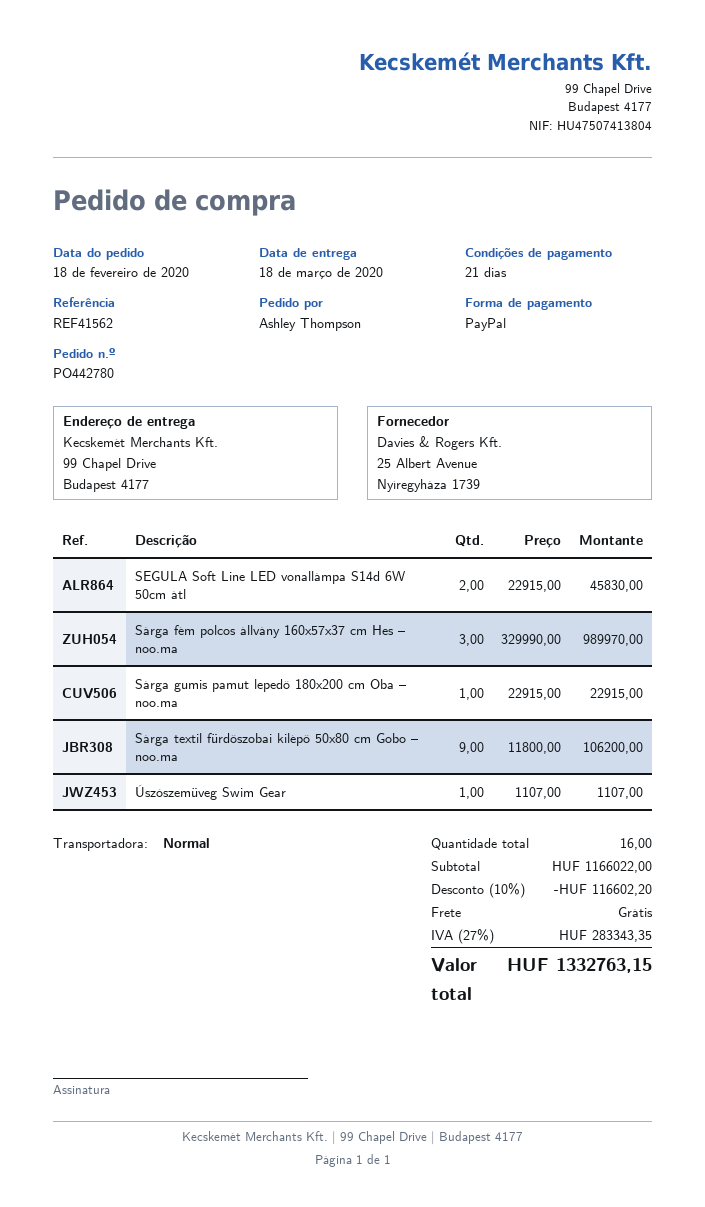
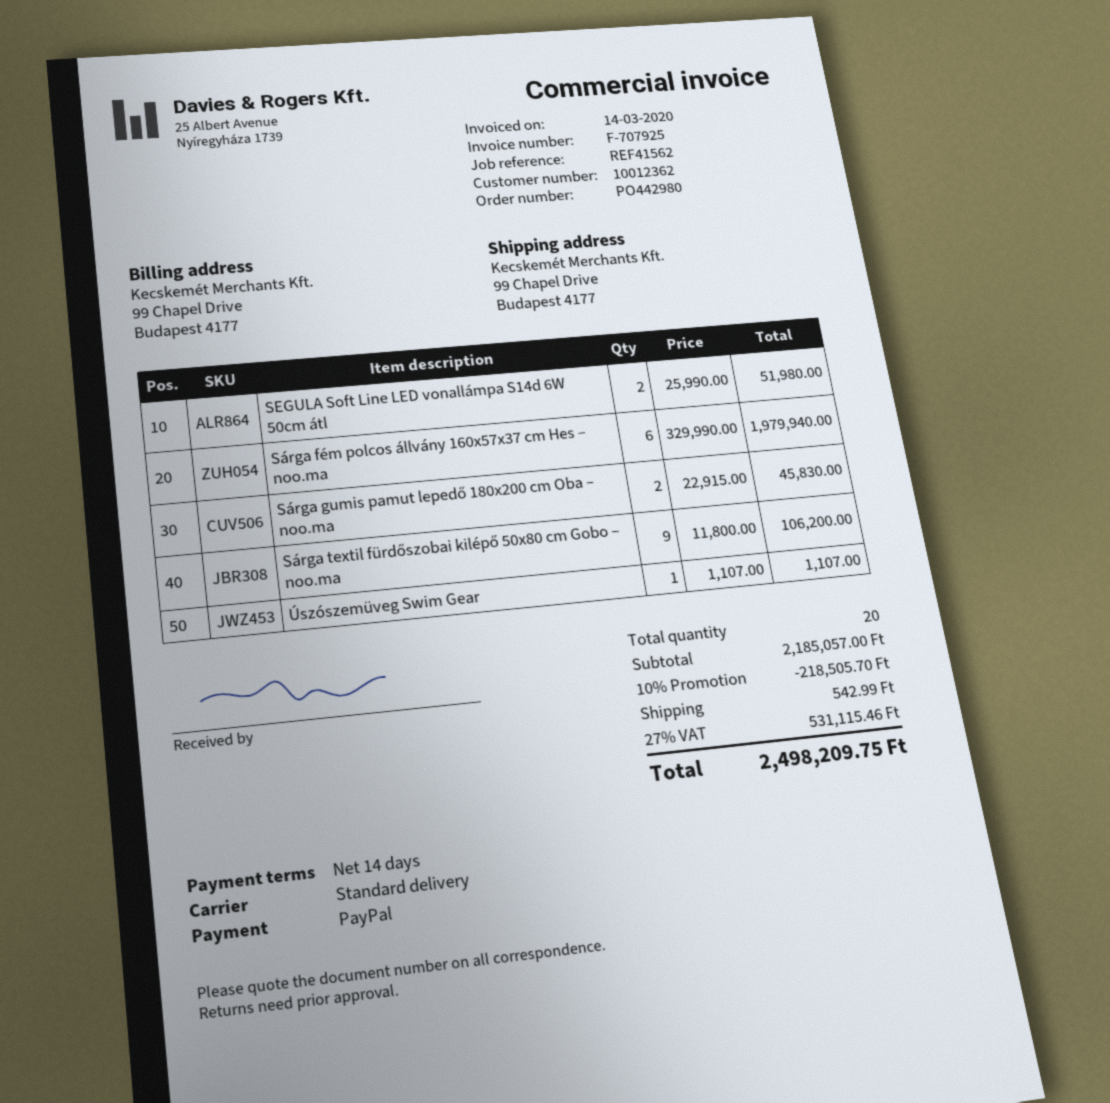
order number: PO442780 -> PO442980
payment terms: 21 days -> 14 days
SEGULA Soft Line LED vonallámpa S14d 6W 50cm átl: 2 x 22915.00 = 45830.00 -> 2 x 25990.00 = 51980.00
Sárga fém polcos állvány 160x57x37 cm Hes – noo.ma: 3 x 329990.00 = 989970.00 -> 6 x 329990.00 = 1979940.00
Sárga gumis pamut lepedő 180x200 cm Oba – noo.ma: 1 x 22915.00 = 22915.00 -> 2 x 22915.00 = 45830.00
total quantity: 16 -> 20
subtotal: 1166022.00 -> 2185057.00
discount: 10% = 116602.20 -> 10% = 218505.70
shipping: 0.00 -> 542.99
tax: 27% = 283343.35 -> 27% = 531115.46
total: 1332763.15 -> 2498209.75

